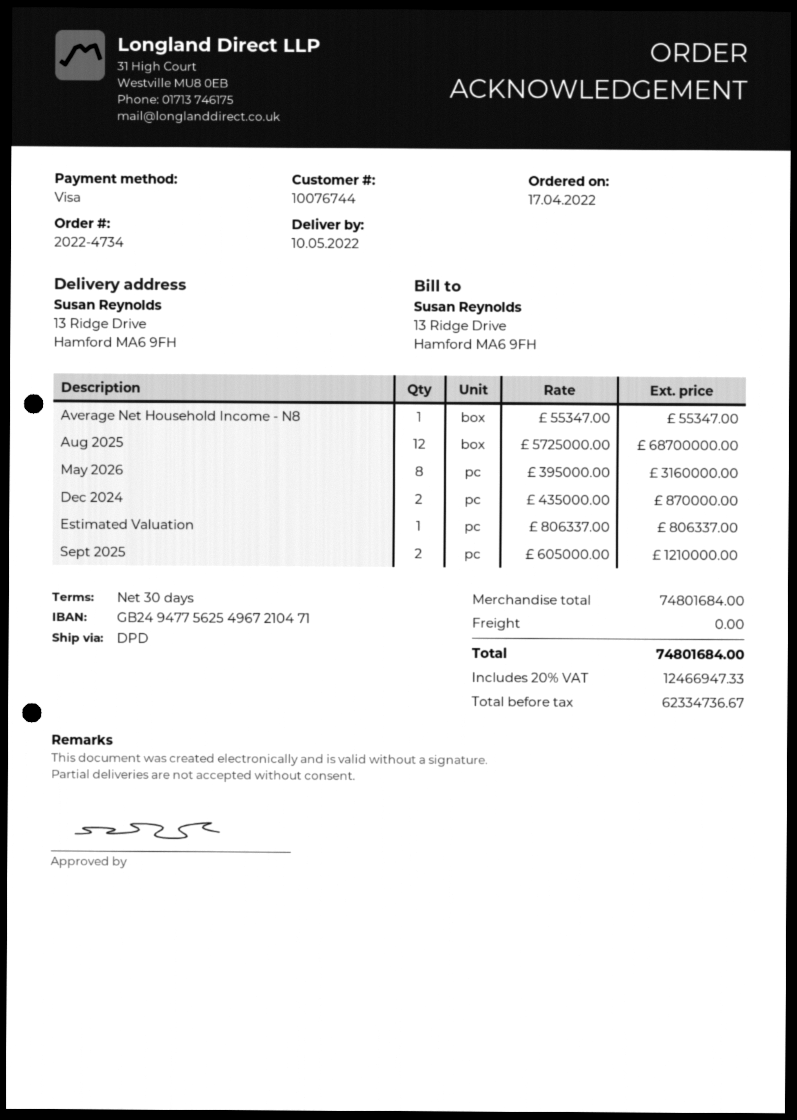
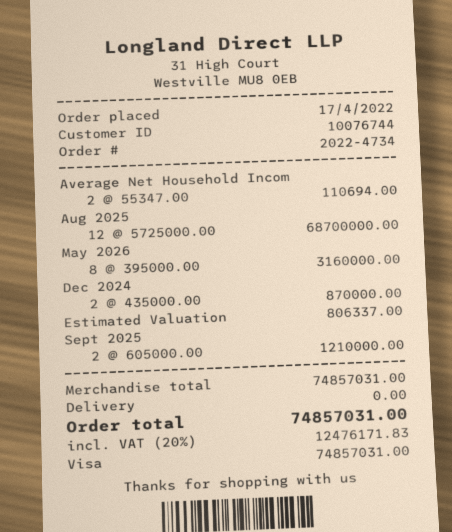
Average Net Household Income - N8: 1 x 55347.00 = 55347.00 -> 2 x 55347.00 = 110694.00
subtotal: 74801684.00 -> 74857031.00
tax: 20% = 12466947.33 -> 20% = 12476171.83
total: 74801684.00 -> 74857031.00

